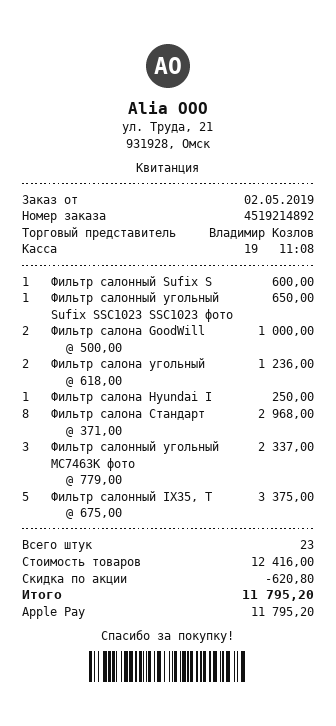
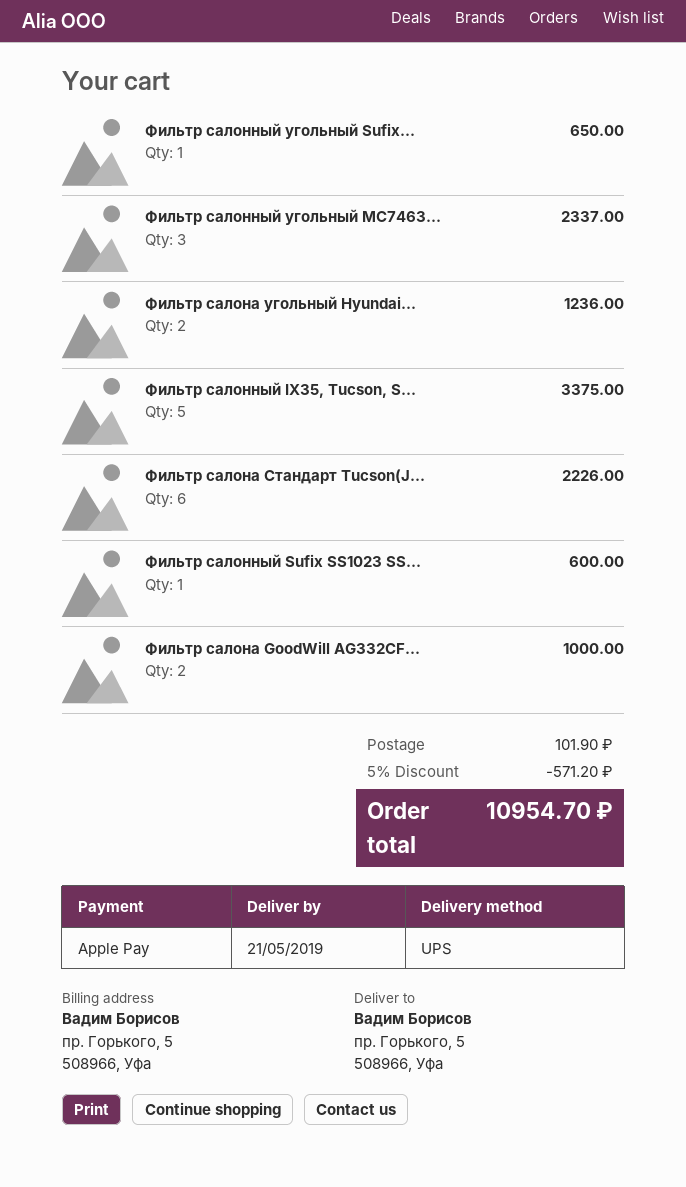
Фильтр салона Hyundai I: 1 for 250.00 -> none
Фильтр салона Стандарт: 8 for 2968.00 -> 6 for 2226.00
discount: 620.80 -> 571.20
shipping: none -> 101.90
total: 11795.20 -> 10954.70

